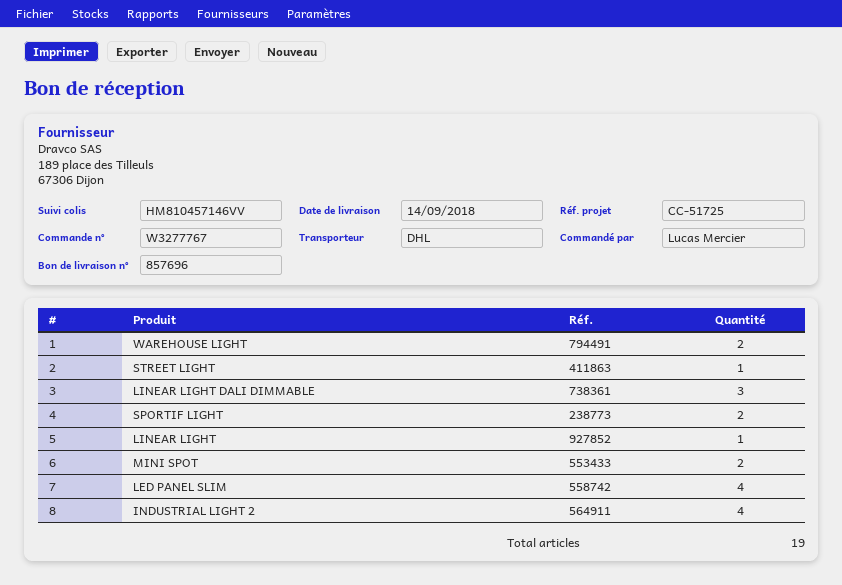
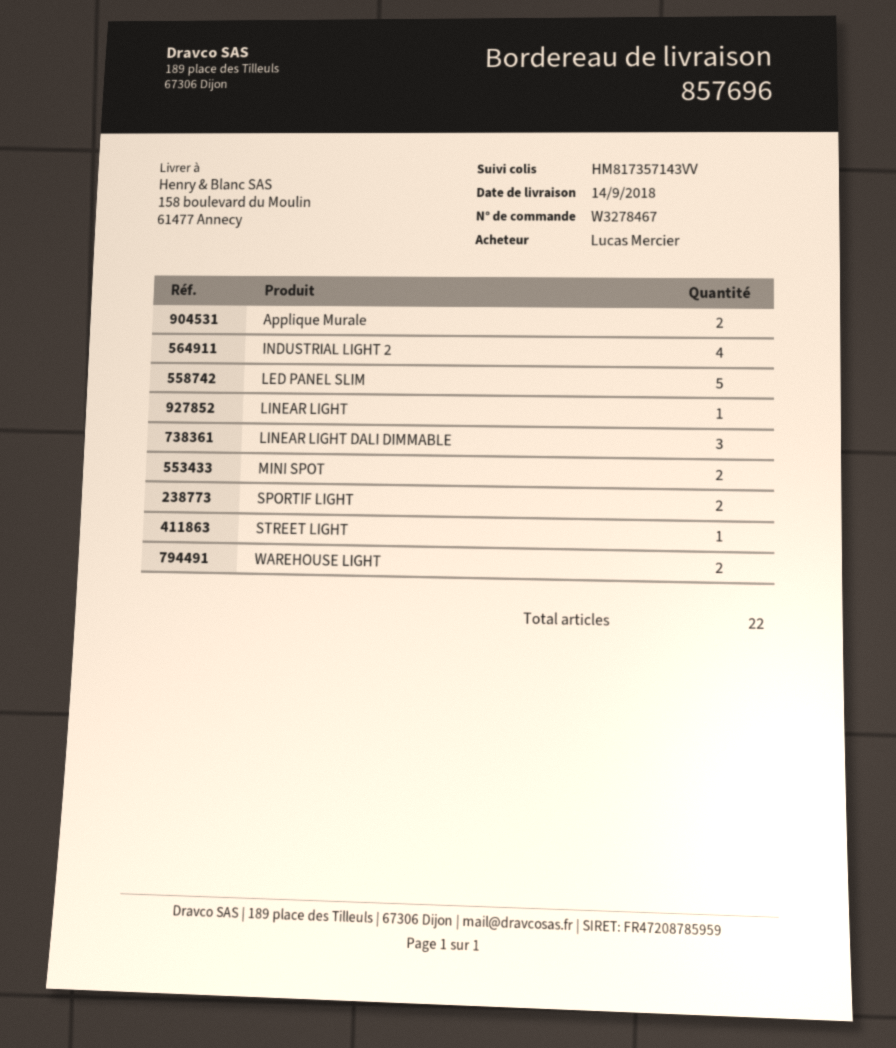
order number: W3277767 -> W3278467
tracking number: HM810457146VV -> HM817357143VV
LED PANEL SLIM: 4 -> 5
Applique Murale: none -> 2
total quantity: 19 -> 22

